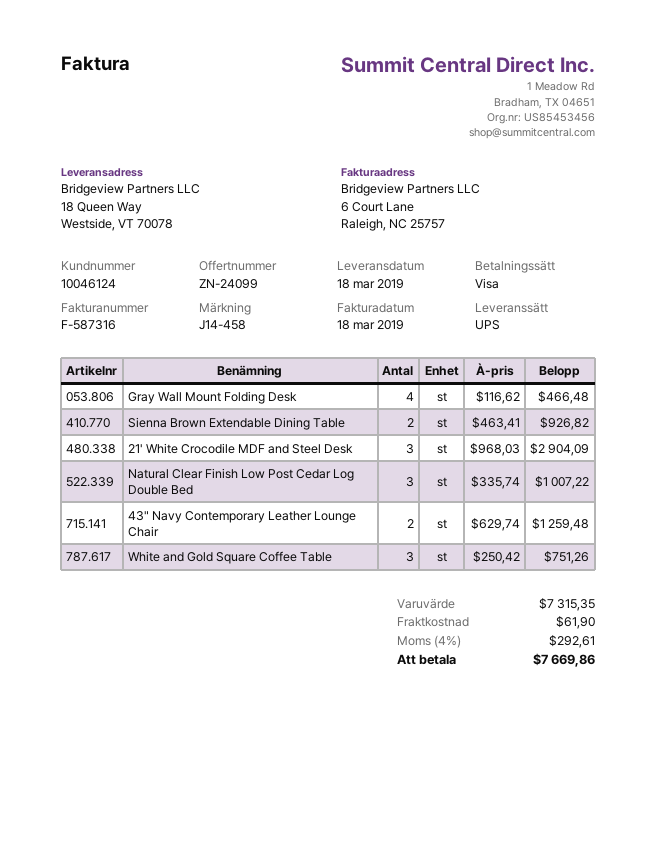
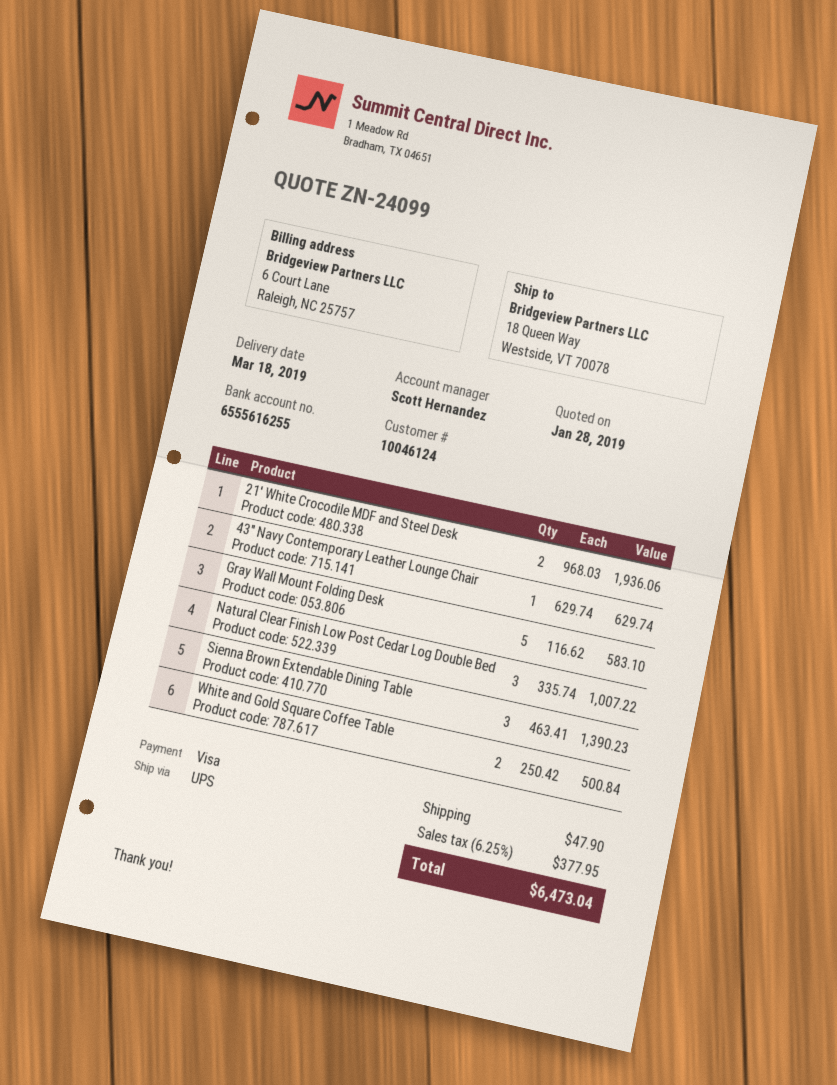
Gray Wall Mount Folding Desk: 4 x 116.62 = 466.48 -> 5 x 116.62 = 583.10
Sienna Brown Extendable Dining Table: 2 x 463.41 = 926.82 -> 3 x 463.41 = 1390.23
21' White Crocodile MDF and Steel Desk: 3 x 968.03 = 2904.09 -> 2 x 968.03 = 1936.06
43" Navy Contemporary Leather Lounge Chair: 2 x 629.74 = 1259.48 -> 1 x 629.74 = 629.74
White and Gold Square Coffee Table: 3 x 250.42 = 751.26 -> 2 x 250.42 = 500.84
shipping: 61.90 -> 47.90
tax: 4% = 292.61 -> 6.25% = 377.95
total: 7669.86 -> 6473.04

